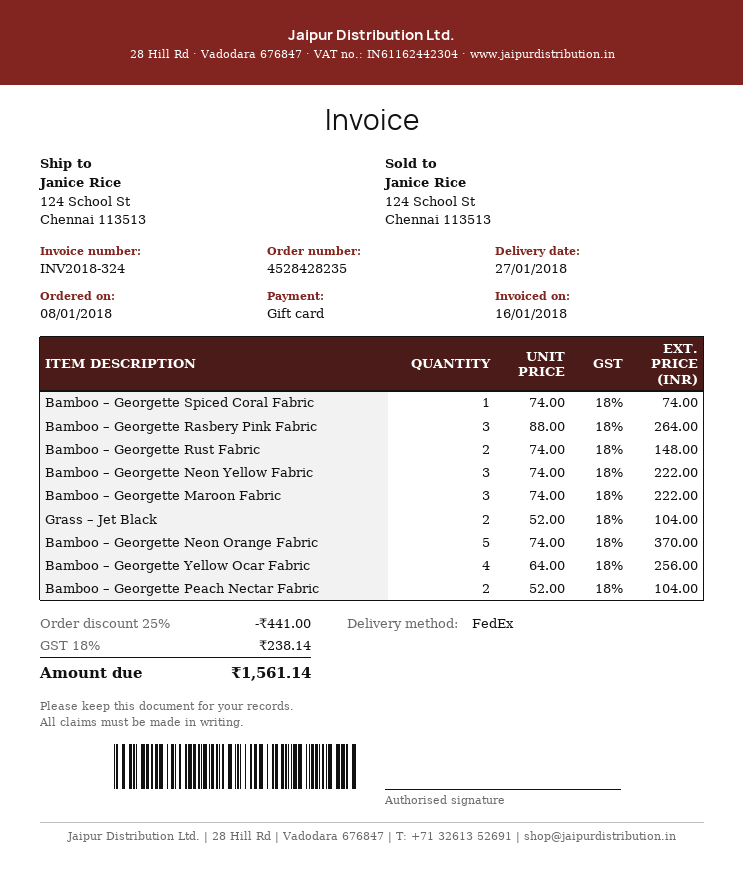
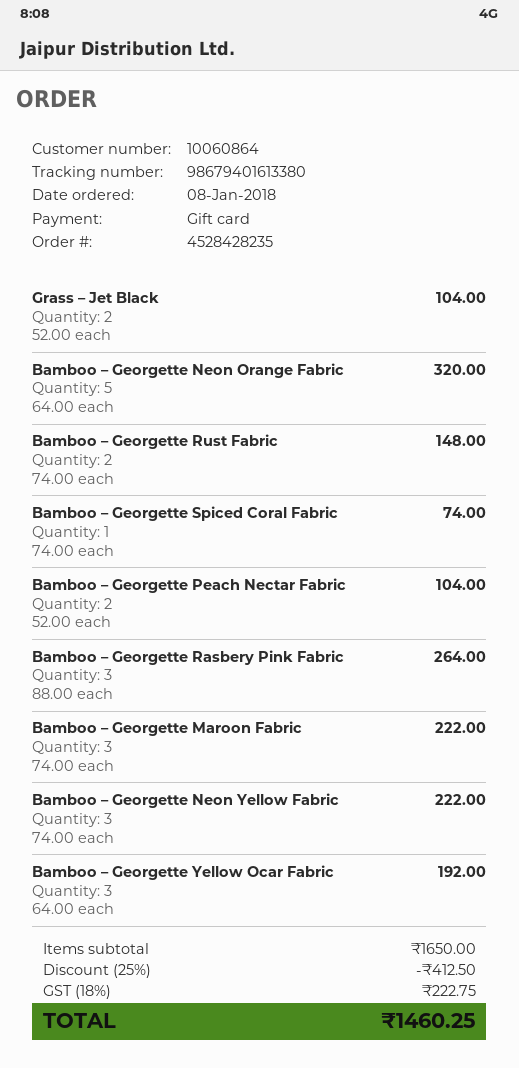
Bamboo – Georgette Neon Orange Fabric: 5 x 74.00 = 370.00 -> 5 x 64.00 = 320.00
Bamboo – Georgette Yellow Ocar Fabric: 4 x 64.00 = 256.00 -> 3 x 64.00 = 192.00
discount: 25% = 441.00 -> 25% = 412.50
tax: 18% = 238.14 -> 18% = 222.75
total: 1561.14 -> 1460.25

